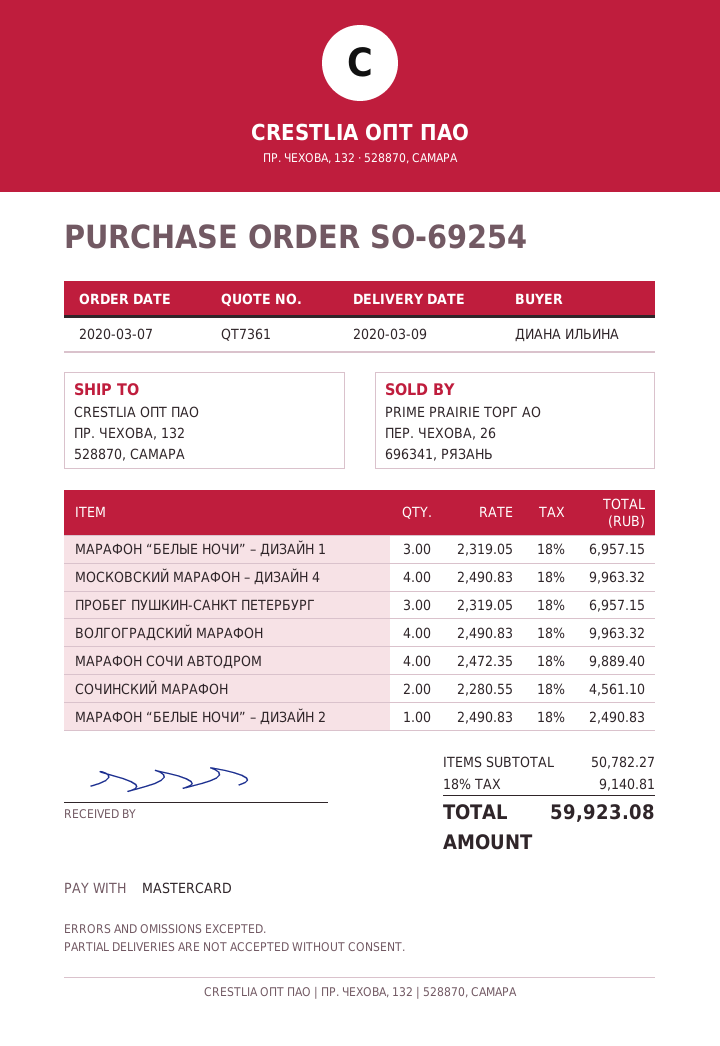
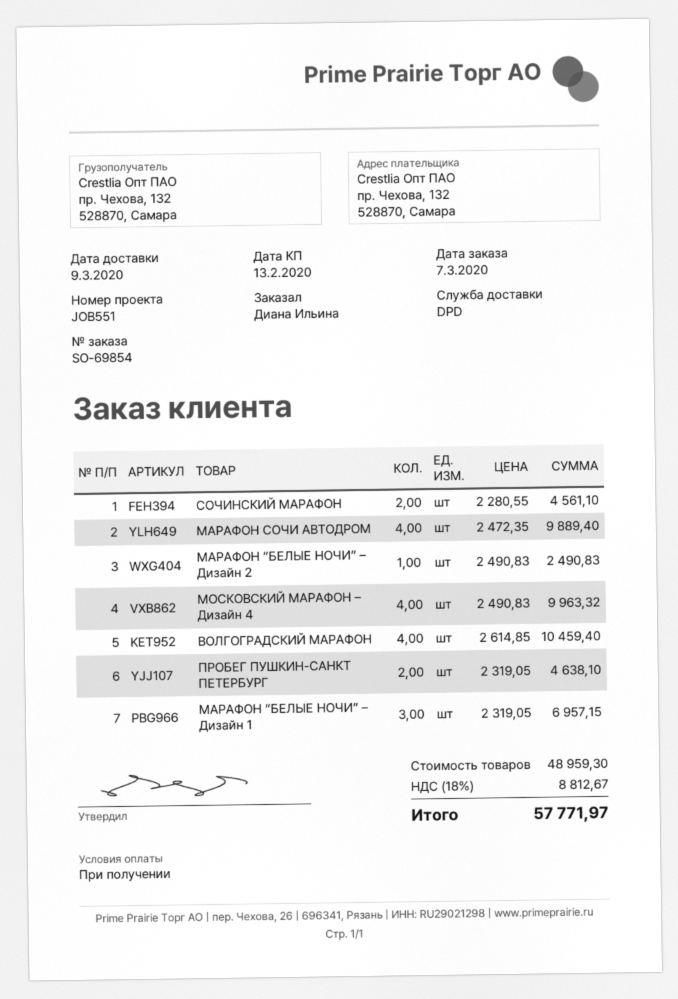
order number: SO-69254 -> SO-69854
ПРОБЕГ ПУШКИН-САНКТ ПЕТЕРБУРГ: 3 x 2319.05 = 6957.15 -> 2 x 2319.05 = 4638.10
ВОЛГОГРАДСКИЙ МАРАФОН: 4 x 2490.83 = 9963.32 -> 4 x 2614.85 = 10459.40
subtotal: 50782.27 -> 48959.30
tax: 18% = 9140.81 -> 18% = 8812.67
total: 59923.08 -> 57771.97

